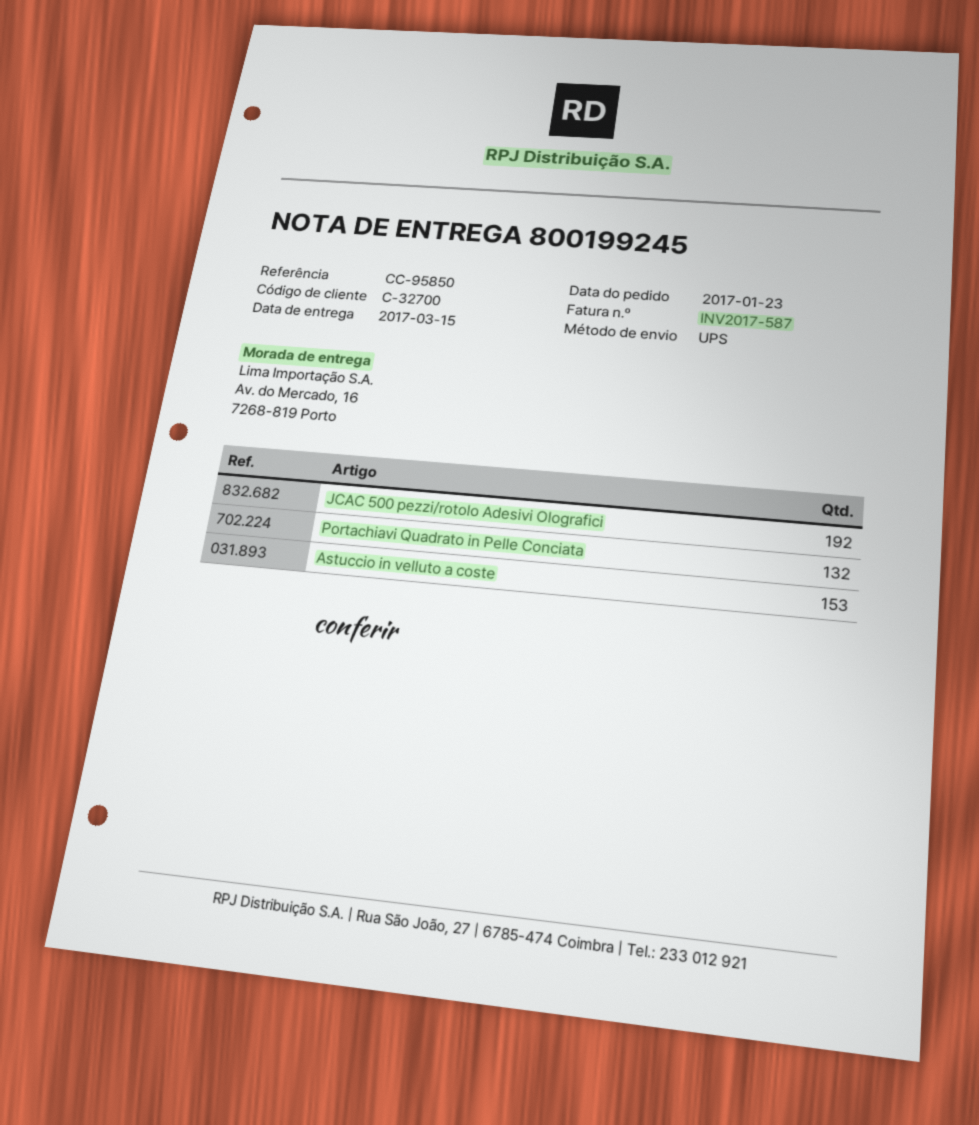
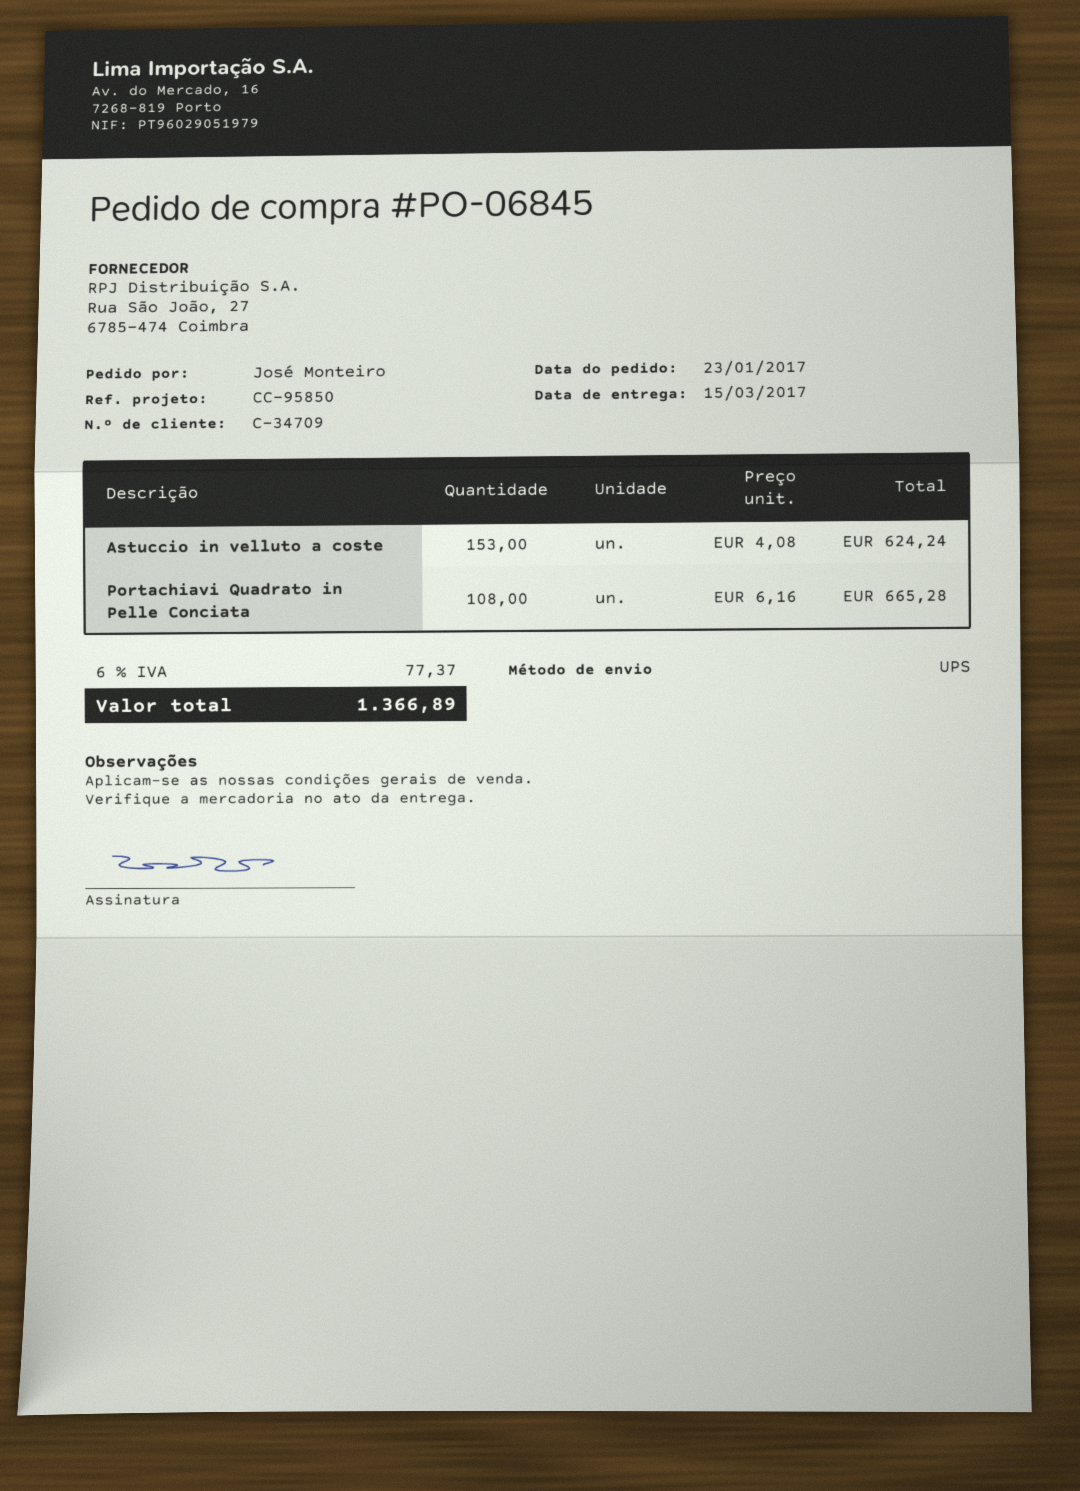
customer number: C-32700 -> C-34709
JCAC 500 pezzi/rotolo Adesivi Olografici: 192 -> none
Portachiavi Quadrato in Pelle Conciata: 132 -> 108

